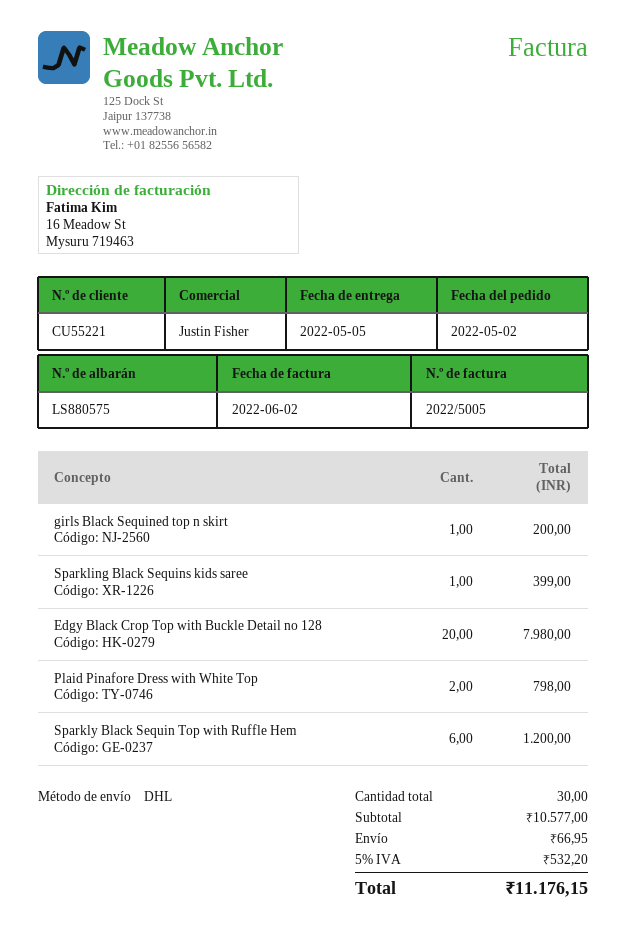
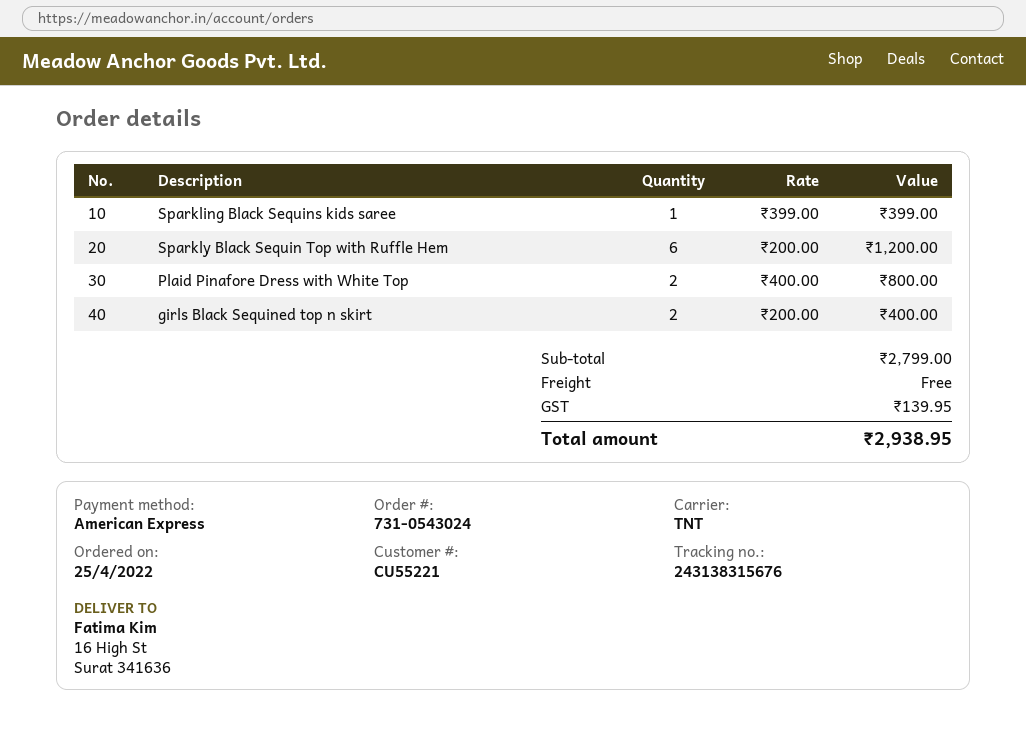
order date: 2022-05-02 -> 2022-04-25
shipping method: DHL -> TNT
girls Black Sequined top n skirt: 1 for 200.00 -> 2 for 400.00
Edgy Black Crop Top with Buckle Detail no 128: 20 for 7980.00 -> none
Plaid Pinafore Dress with White Top: 2 for 798.00 -> 2 for 800.00
subtotal: 10577.00 -> 2799.00
shipping: 66.95 -> 0.00
tax: 532.20 -> 139.95
total: 11176.15 -> 2938.95

